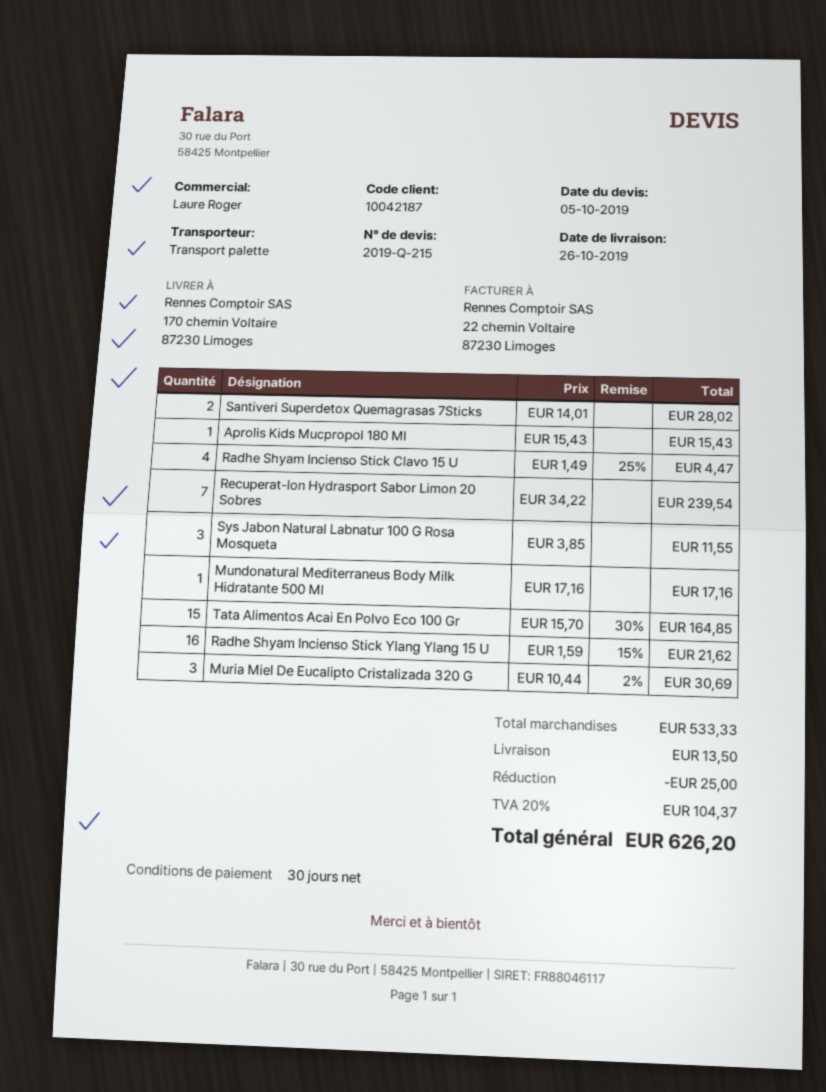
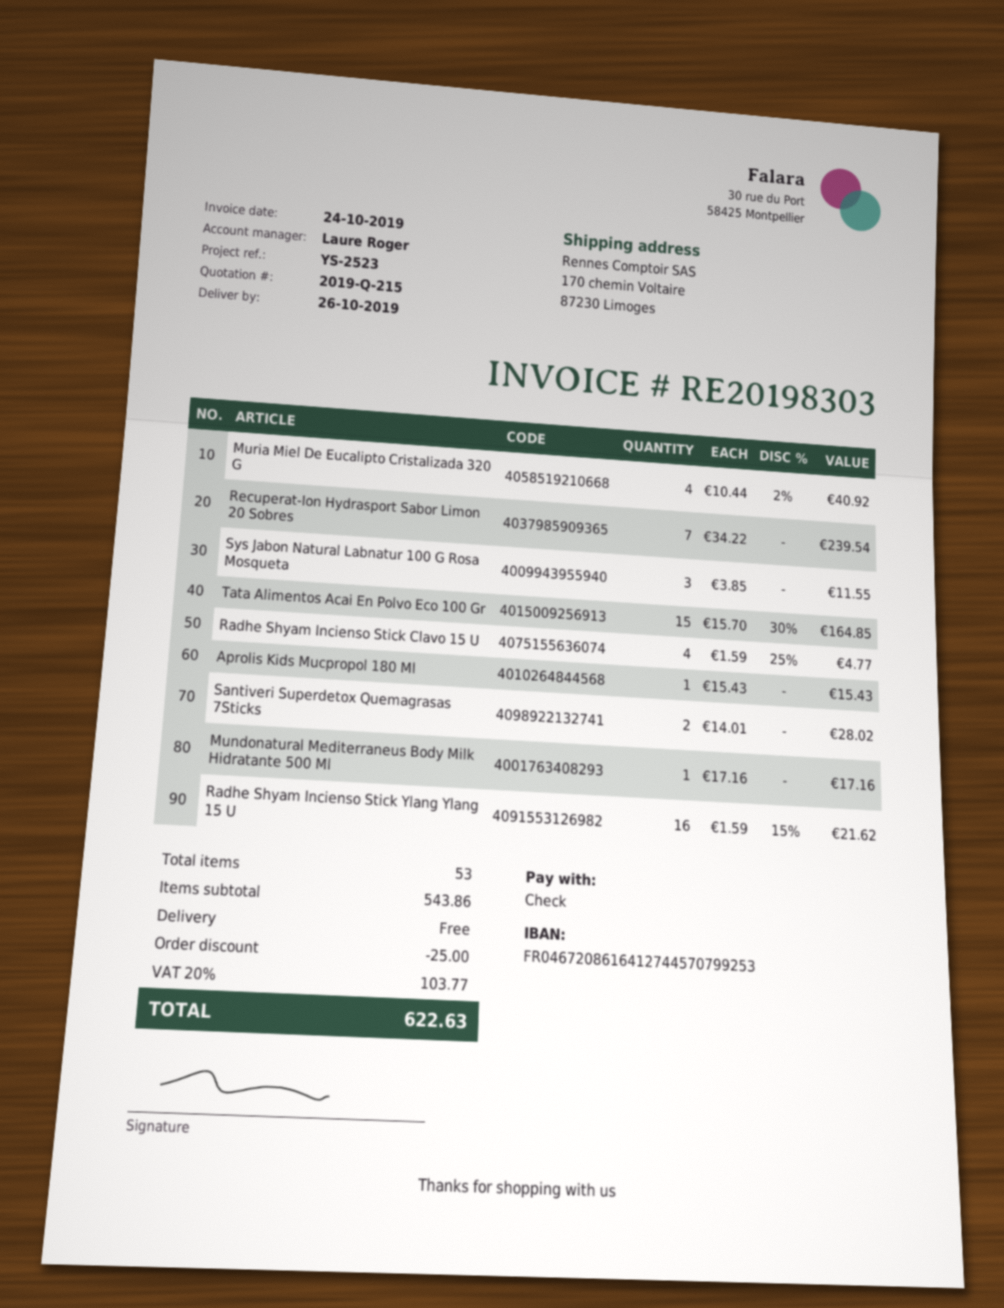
Radhe Shyam Incienso Stick Clavo 15 U: 4 x 1.49 - 25% = 4.47 -> 4 x 1.59 - 25% = 4.77
Muria Miel De Eucalipto Cristalizada 320 G: 3 x 10.44 - 2% = 30.69 -> 4 x 10.44 - 2% = 40.92
subtotal: 533.33 -> 543.86
shipping: 13.50 -> 0.00
tax: 20% = 104.37 -> 20% = 103.77
total: 626.20 -> 622.63

